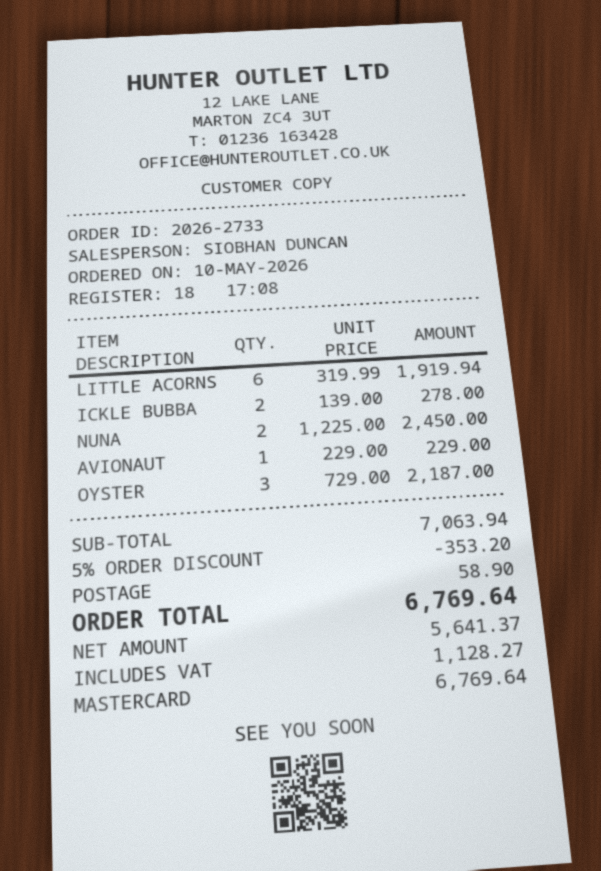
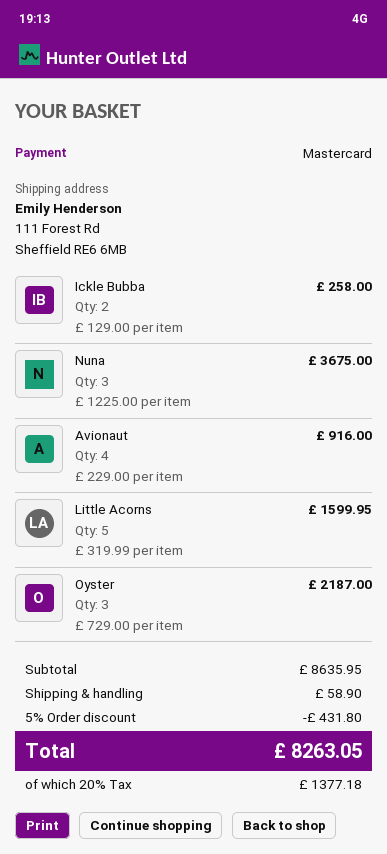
LITTLE ACORNS: 6 x 319.99 = 1919.94 -> 5 x 319.99 = 1599.95
ICKLE BUBBA: 2 x 139.00 = 278.00 -> 2 x 129.00 = 258.00
NUNA: 2 x 1225.00 = 2450.00 -> 3 x 1225.00 = 3675.00
AVIONAUT: 1 x 229.00 = 229.00 -> 4 x 229.00 = 916.00
subtotal: 7063.94 -> 8635.95
discount: 5% = 353.20 -> 5% = 431.80
tax: 1128.27 -> 1377.18
total: 6769.64 -> 8263.05

